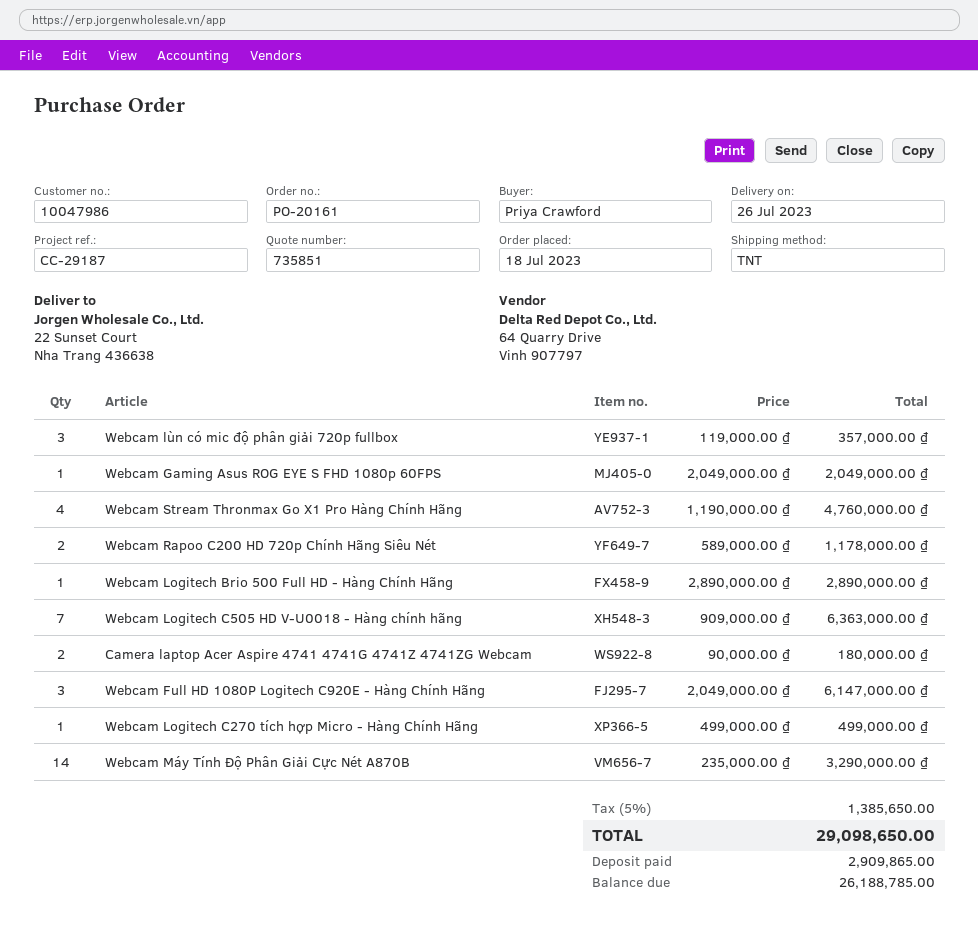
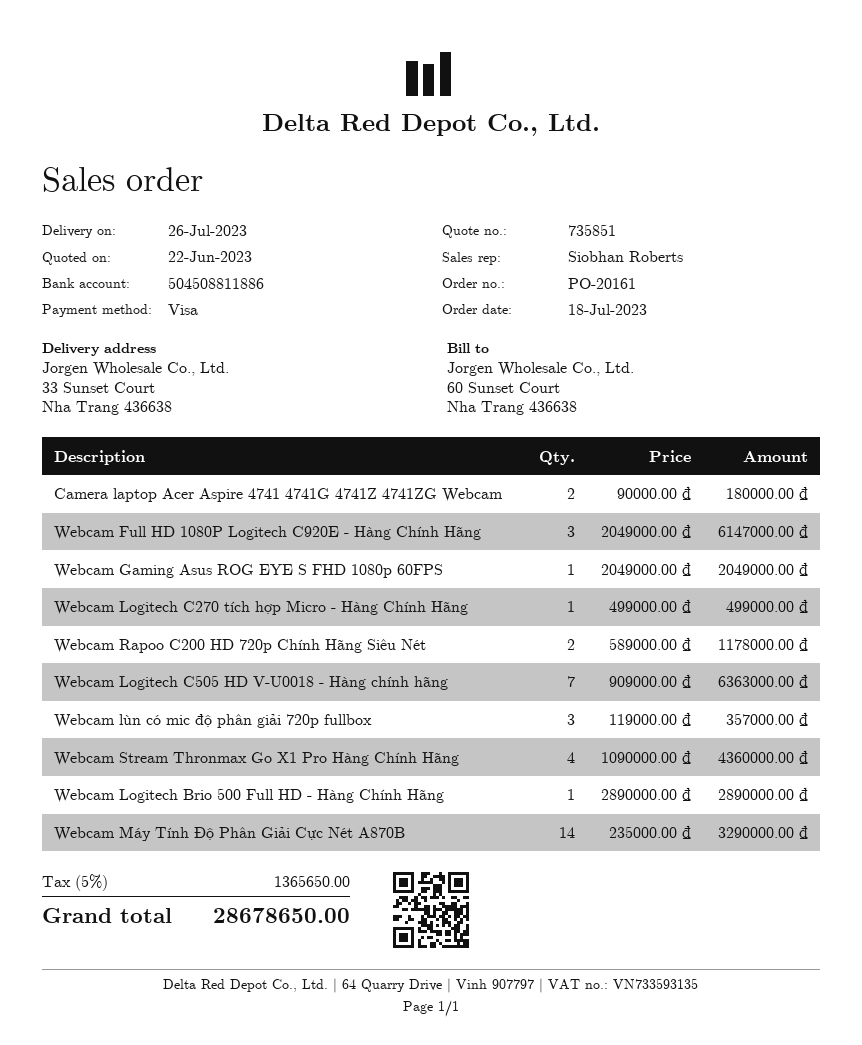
ship to: 22 Sunset Court, Nha Trang 436638 -> 33 Sunset Court, Nha Trang 436638
Webcam Stream Thronmax Go X1 Pro Hàng Chính Hãng: 4 x 1190000.00 = 4760000.00 -> 4 x 1090000.00 = 4360000.00
tax: 5% = 1385650.00 -> 5% = 1365650.00
total: 29098650.00 -> 28678650.00

